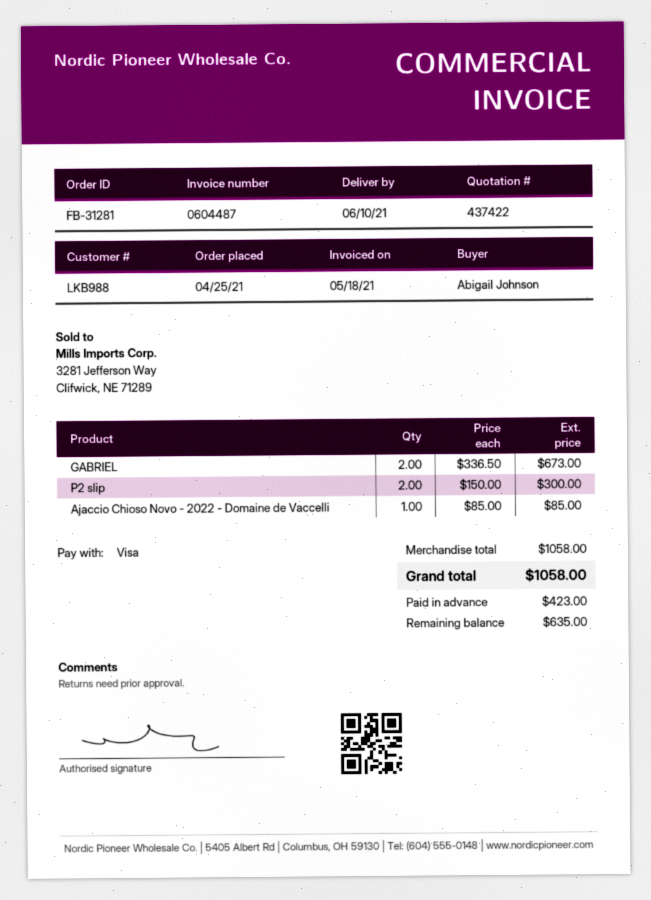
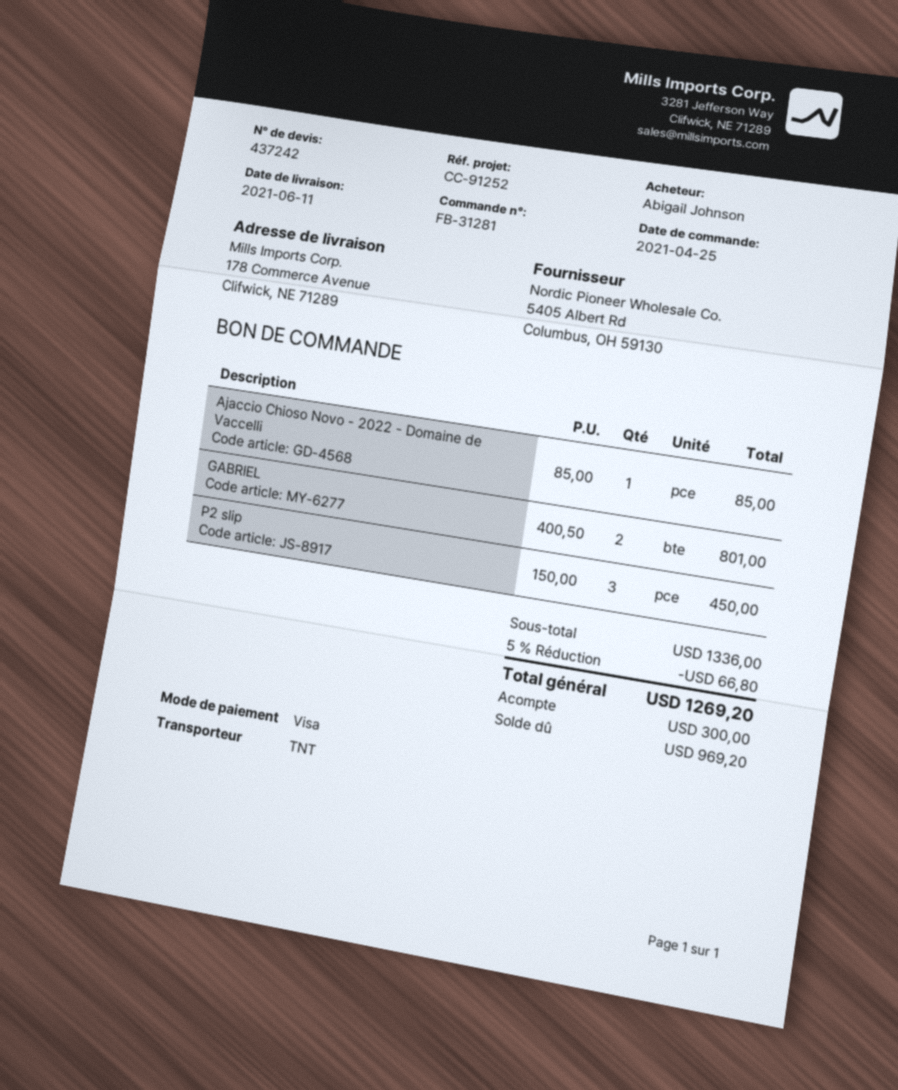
quote number: 437422 -> 437242
delivery date: 2021-06-10 -> 2021-06-11
GABRIEL: 2 x 336.50 = 673.00 -> 2 x 400.50 = 801.00
P2 slip: 2 x 150.00 = 300.00 -> 3 x 150.00 = 450.00
subtotal: 1058.00 -> 1336.00
discount: none -> 5% = 66.80
total: 1058.00 -> 1269.20
deposit: 423.00 -> 300.00
balance: 635.00 -> 969.20

